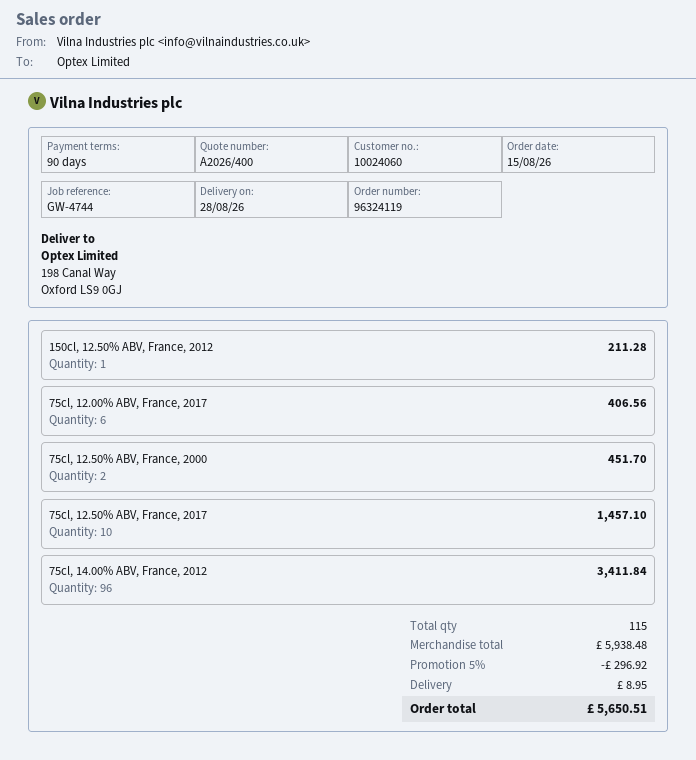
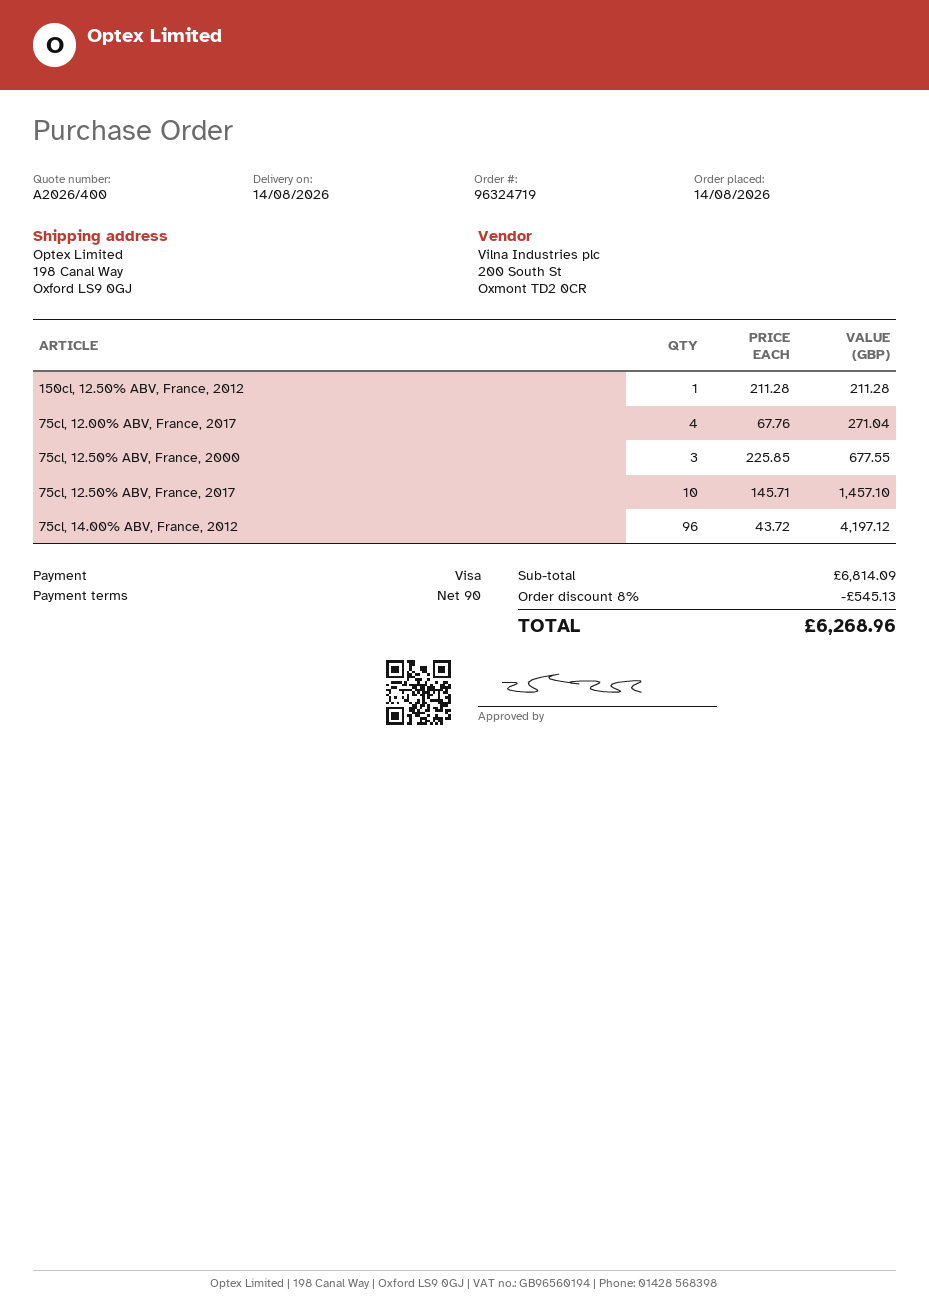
order number: 96324119 -> 96324719
order date: 2026-08-15 -> 2026-08-14
delivery date: 2026-08-28 -> 2026-08-14
75cl, 12.00% ABV, France, 2017: 6 for 406.56 -> 4 for 271.04
75cl, 12.50% ABV, France, 2000: 2 for 451.70 -> 3 for 677.55
75cl, 14.00% ABV, France, 2012: 96 for 3411.84 -> 96 for 4197.12
subtotal: 5938.48 -> 6814.09
discount: 5% = 296.92 -> 8% = 545.13
shipping: 8.95 -> none
total: 5650.51 -> 6268.96

